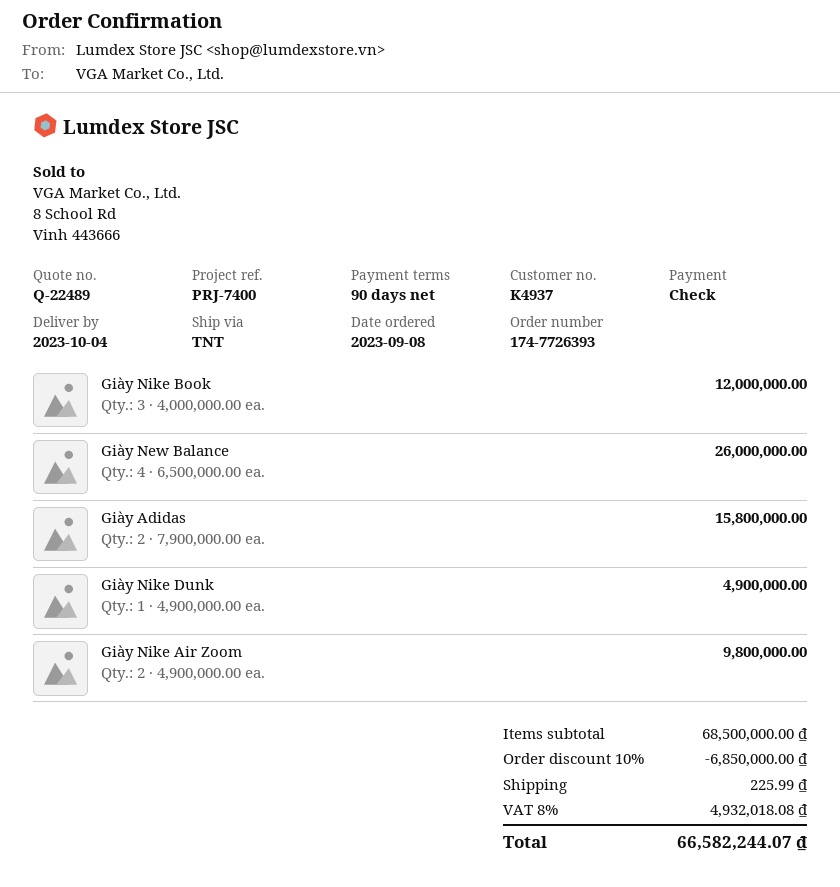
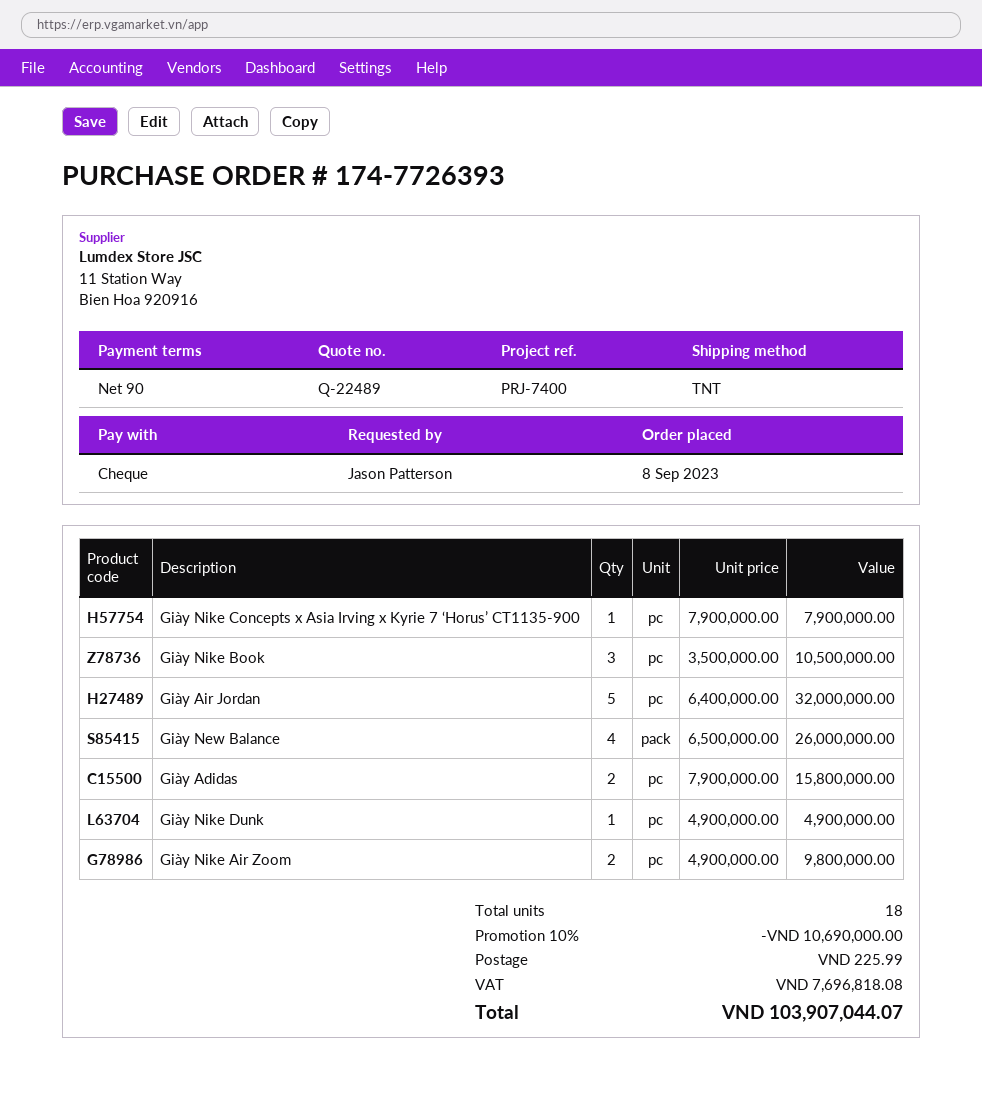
Giày Nike Book: 3 x 4000000.00 = 12000000.00 -> 3 x 3500000.00 = 10500000.00
Giày Nike Concepts x Asia Irving x Kyrie 7 ‘Horus’ CT1135-900: none -> 1 x 7900000.00 = 7900000.00
Giày Air Jordan: none -> 5 x 6400000.00 = 32000000.00
discount: 10% = 6850000.00 -> 10% = 10690000.00
tax: 4932018.08 -> 7696818.08
total: 66582244.07 -> 103907044.07

